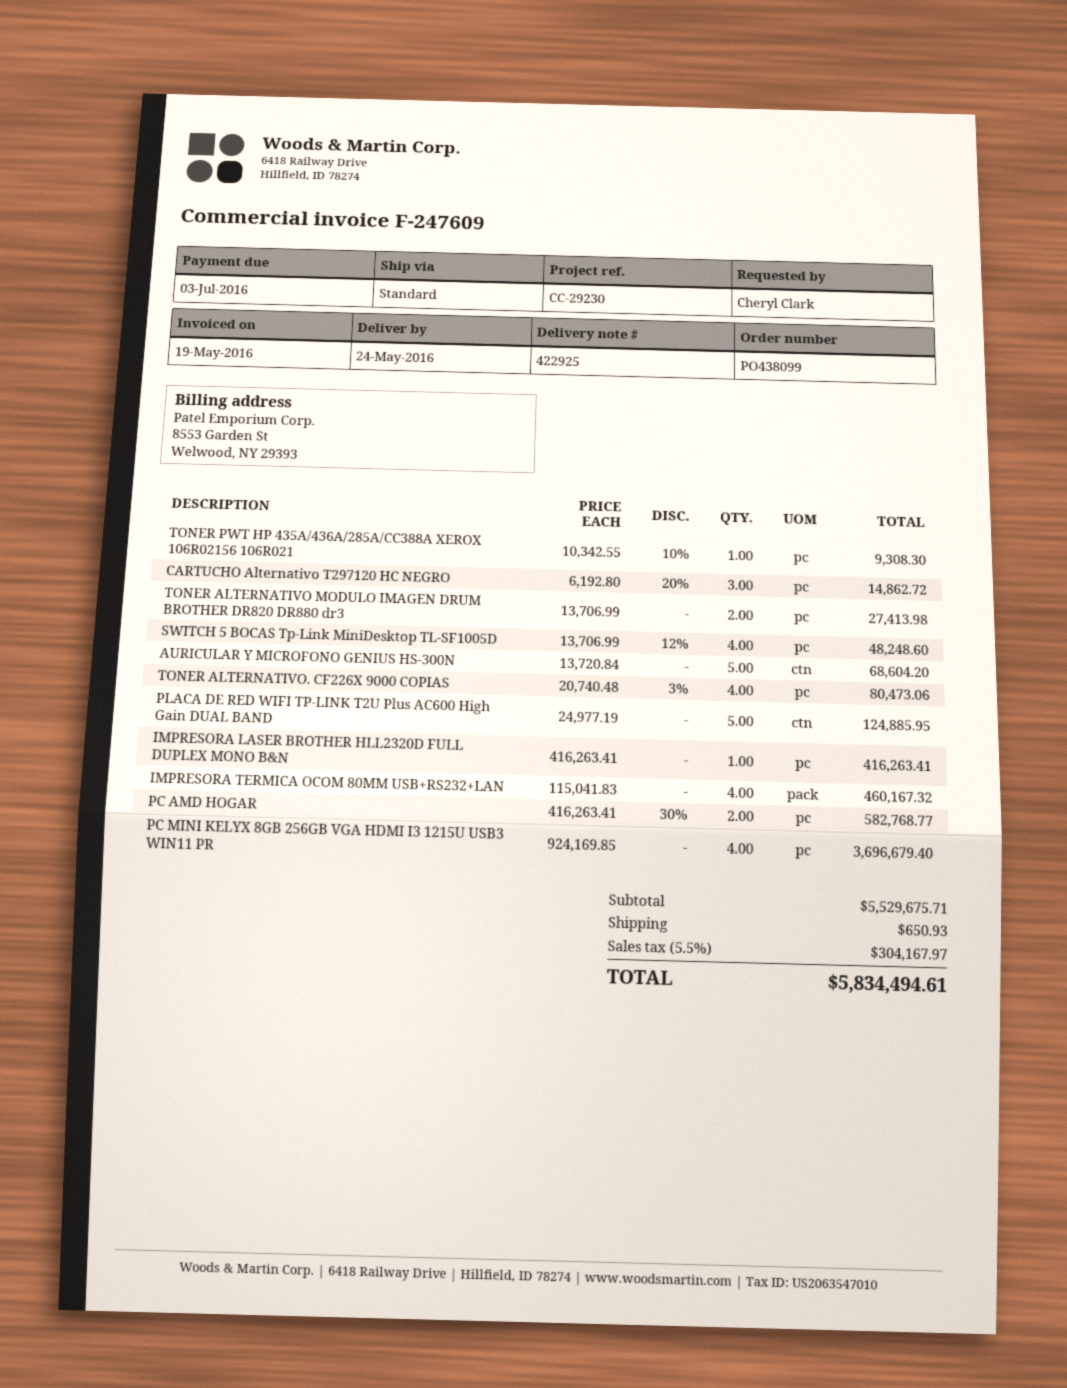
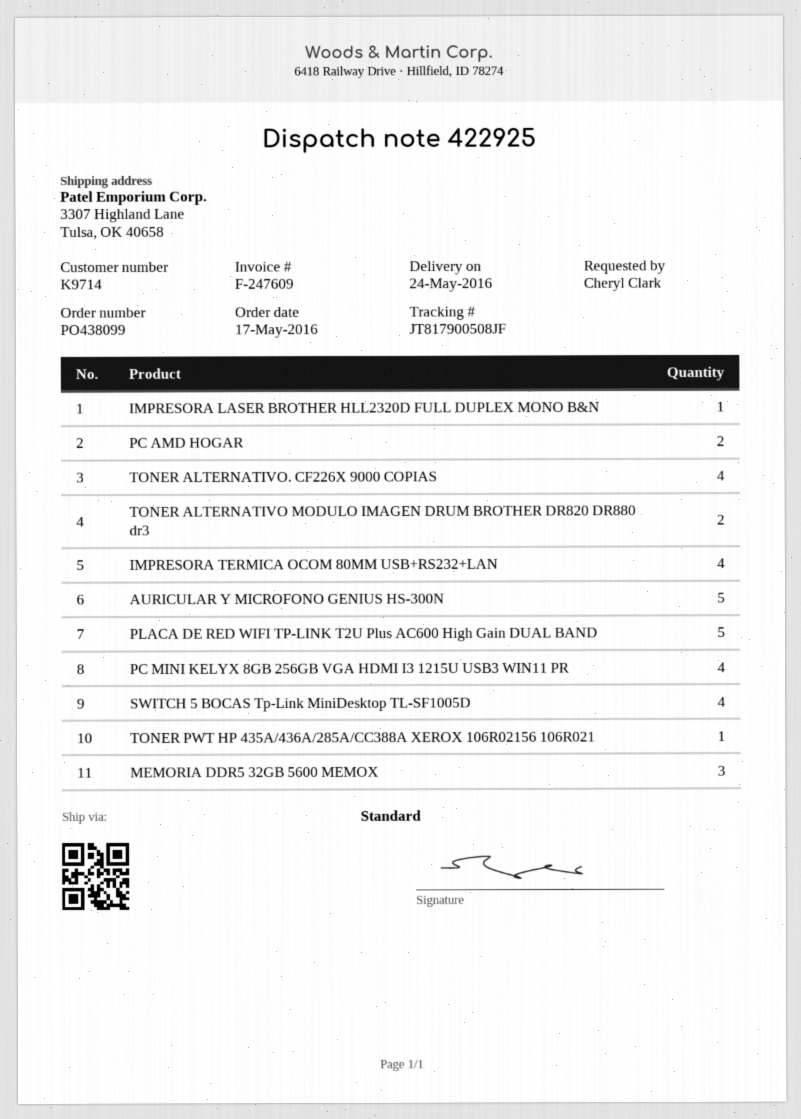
CARTUCHO Alternativo T297120 HC NEGRO: 3 -> none
MEMORIA DDR5 32GB 5600 MEMOX: none -> 3

